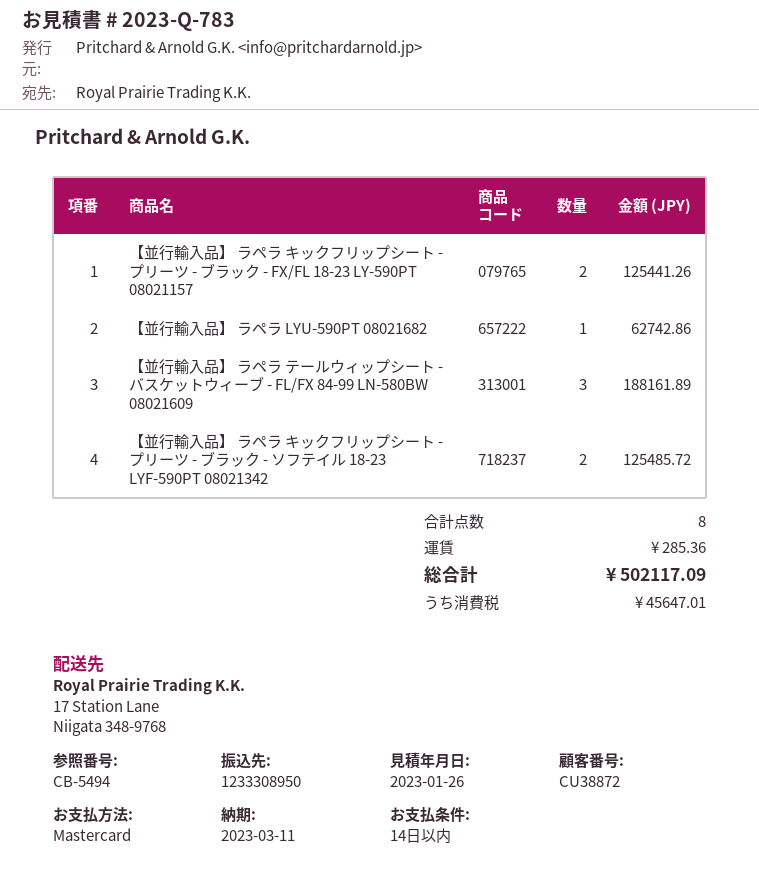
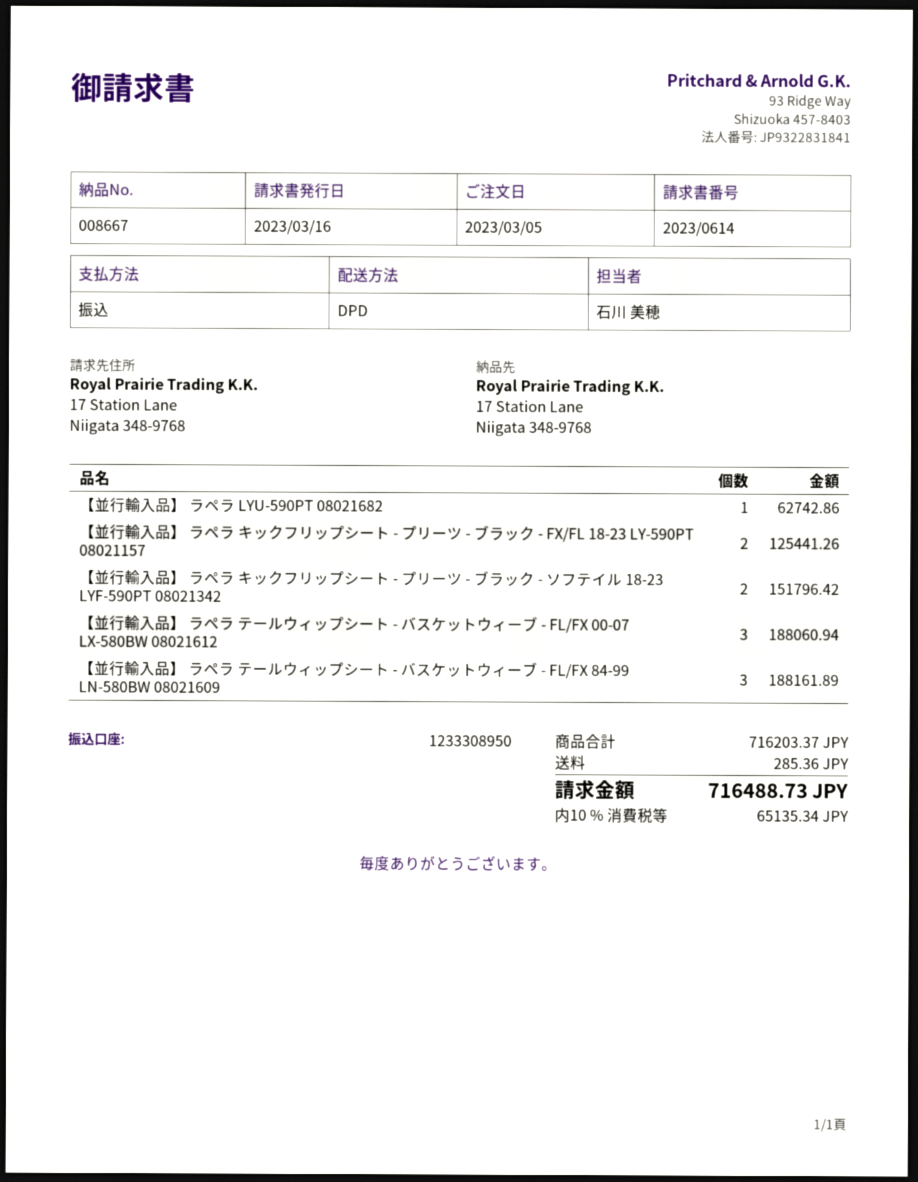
payment method: Mastercard -> bank transfer
【並行輸入品】 ラペラ キックフリップシート - プリーツ - ブラック - ソフテイル 18-23 LYF-590PT 08021342: 2 for 125485.72 -> 2 for 151796.42
【並行輸入品】 ラペラ テールウィップシート - バスケットウィーブ - FL/FX 00-07 LX-580BW 08021612: none -> 3 for 188060.94
tax: 45647.01 -> 65135.34
total: 502117.09 -> 716488.73

